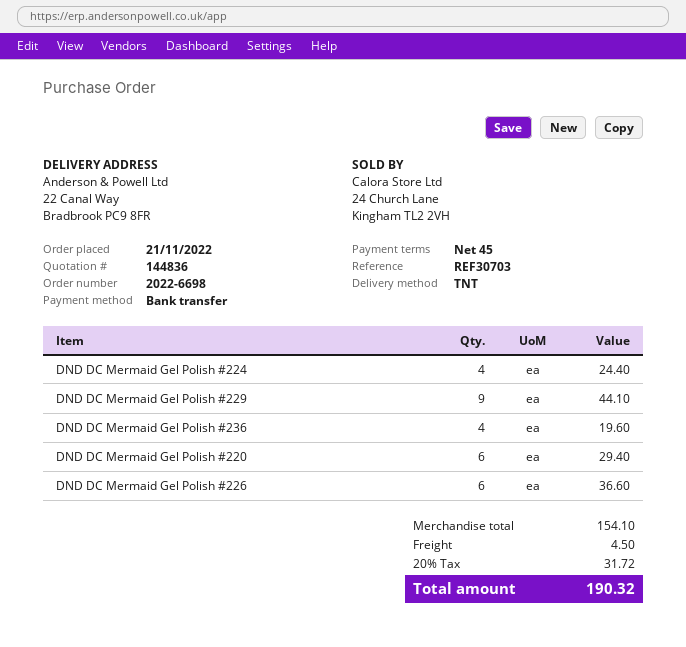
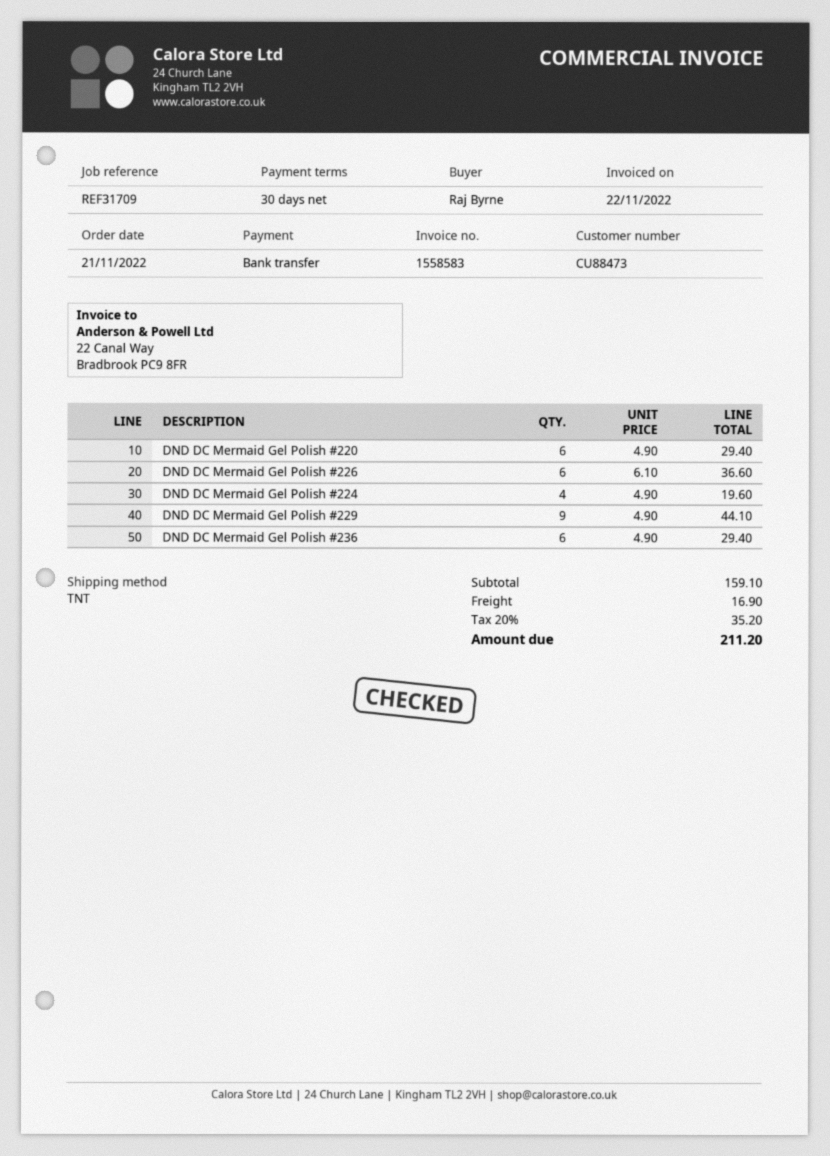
payment terms: 45 days -> 30 days
reference: REF30703 -> REF31709
DND DC Mermaid Gel Polish #224: 4 for 24.40 -> 4 for 19.60
DND DC Mermaid Gel Polish #236: 4 for 19.60 -> 6 for 29.40
subtotal: 154.10 -> 159.10
shipping: 4.50 -> 16.90
tax: 20% = 31.72 -> 20% = 35.20
total: 190.32 -> 211.20

